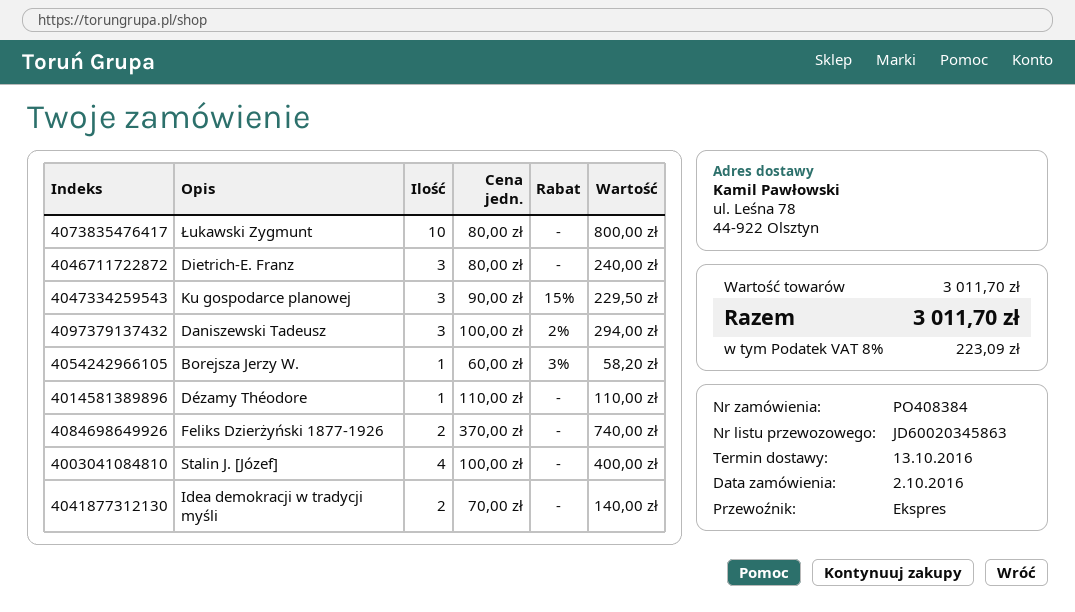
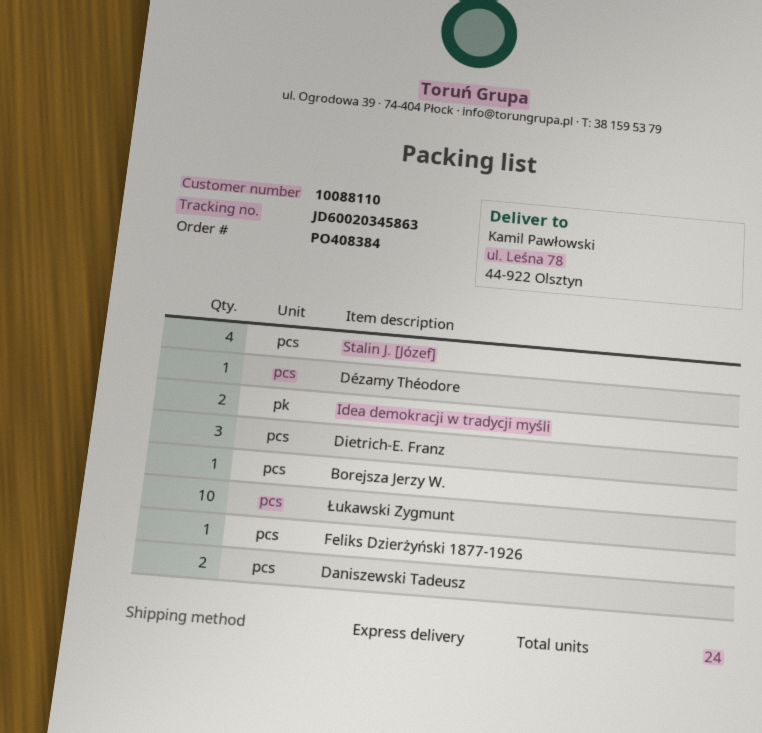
Ku gospodarce planowej: 3 -> none
Daniszewski Tadeusz: 3 -> 2
Feliks Dzierżyński 1877-1926: 2 -> 1

